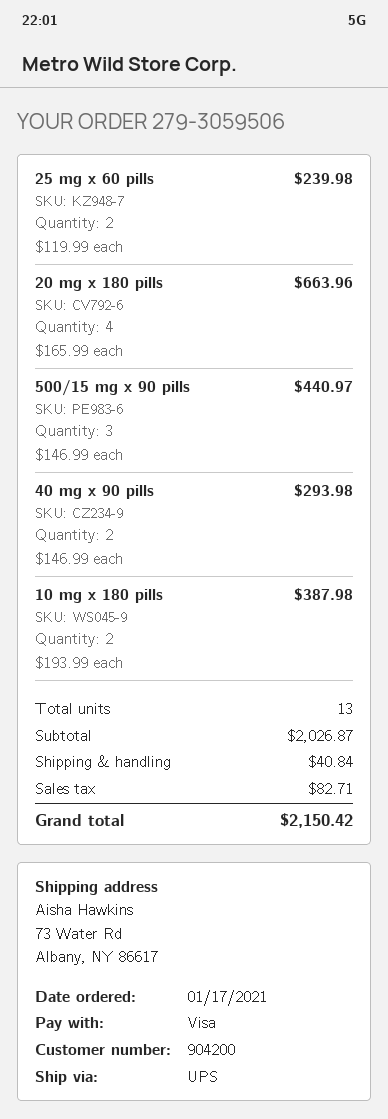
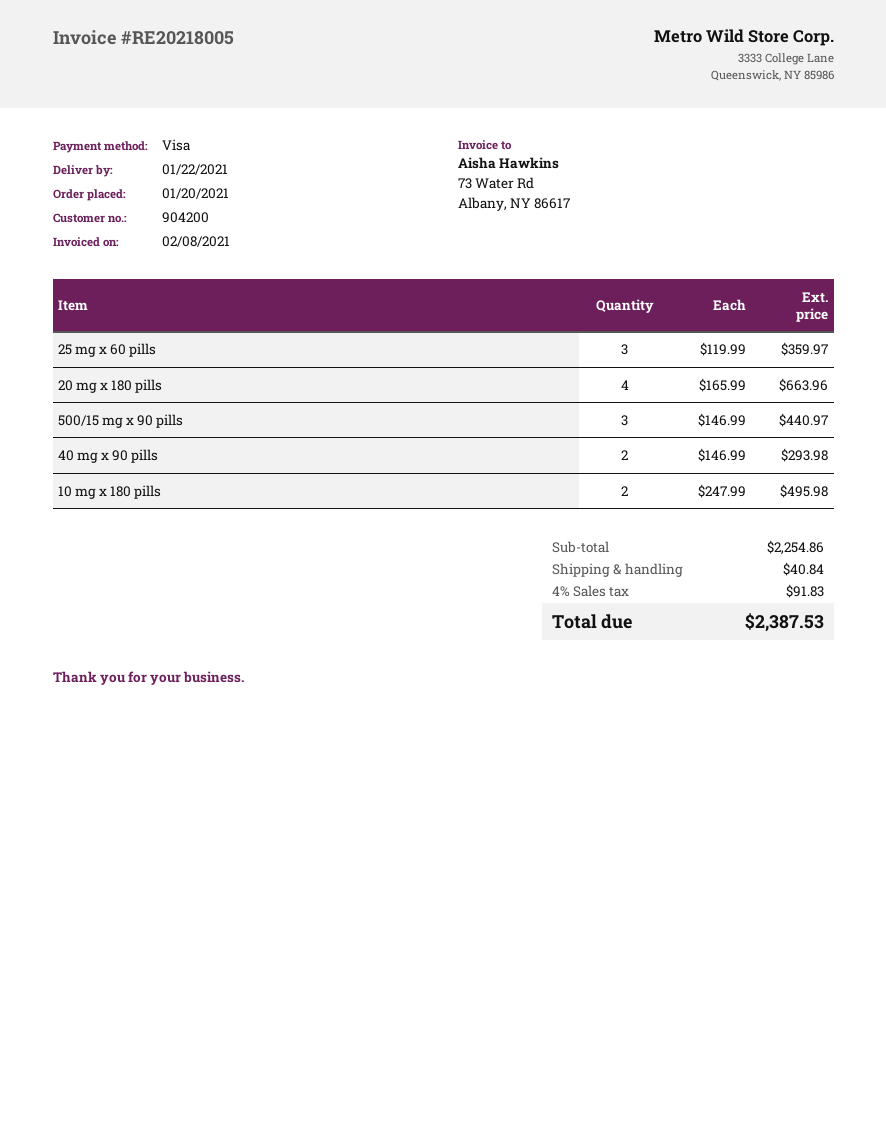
order date: 2021-01-17 -> 2021-01-20
25 mg x 60 pills: 2 x 119.99 = 239.98 -> 3 x 119.99 = 359.97
10 mg x 180 pills: 2 x 193.99 = 387.98 -> 2 x 247.99 = 495.98
subtotal: 2026.87 -> 2254.86
tax: 82.71 -> 91.83
total: 2150.42 -> 2387.53

